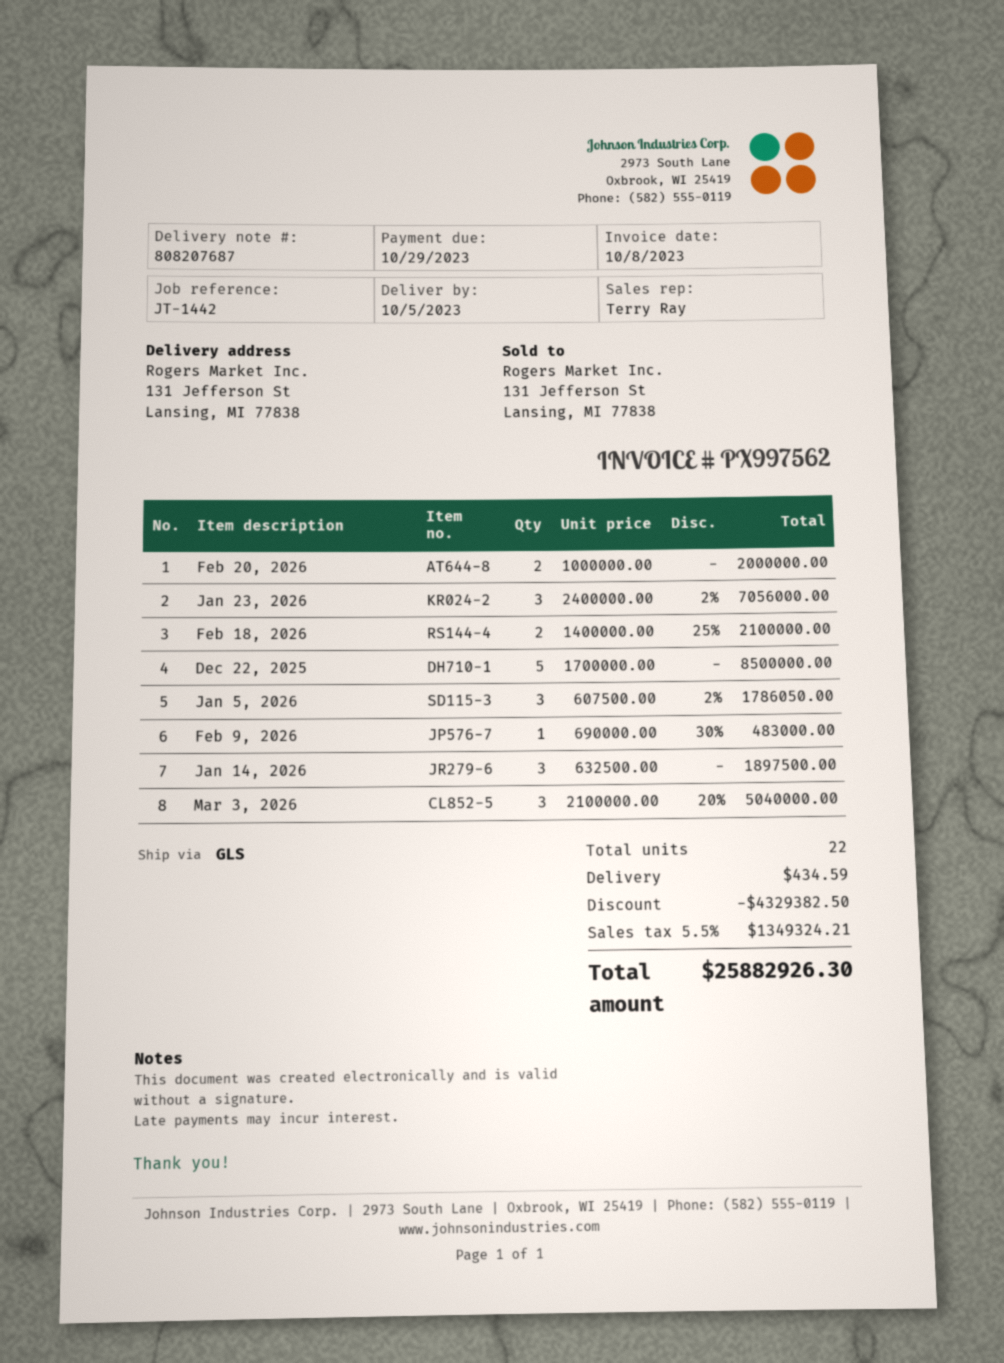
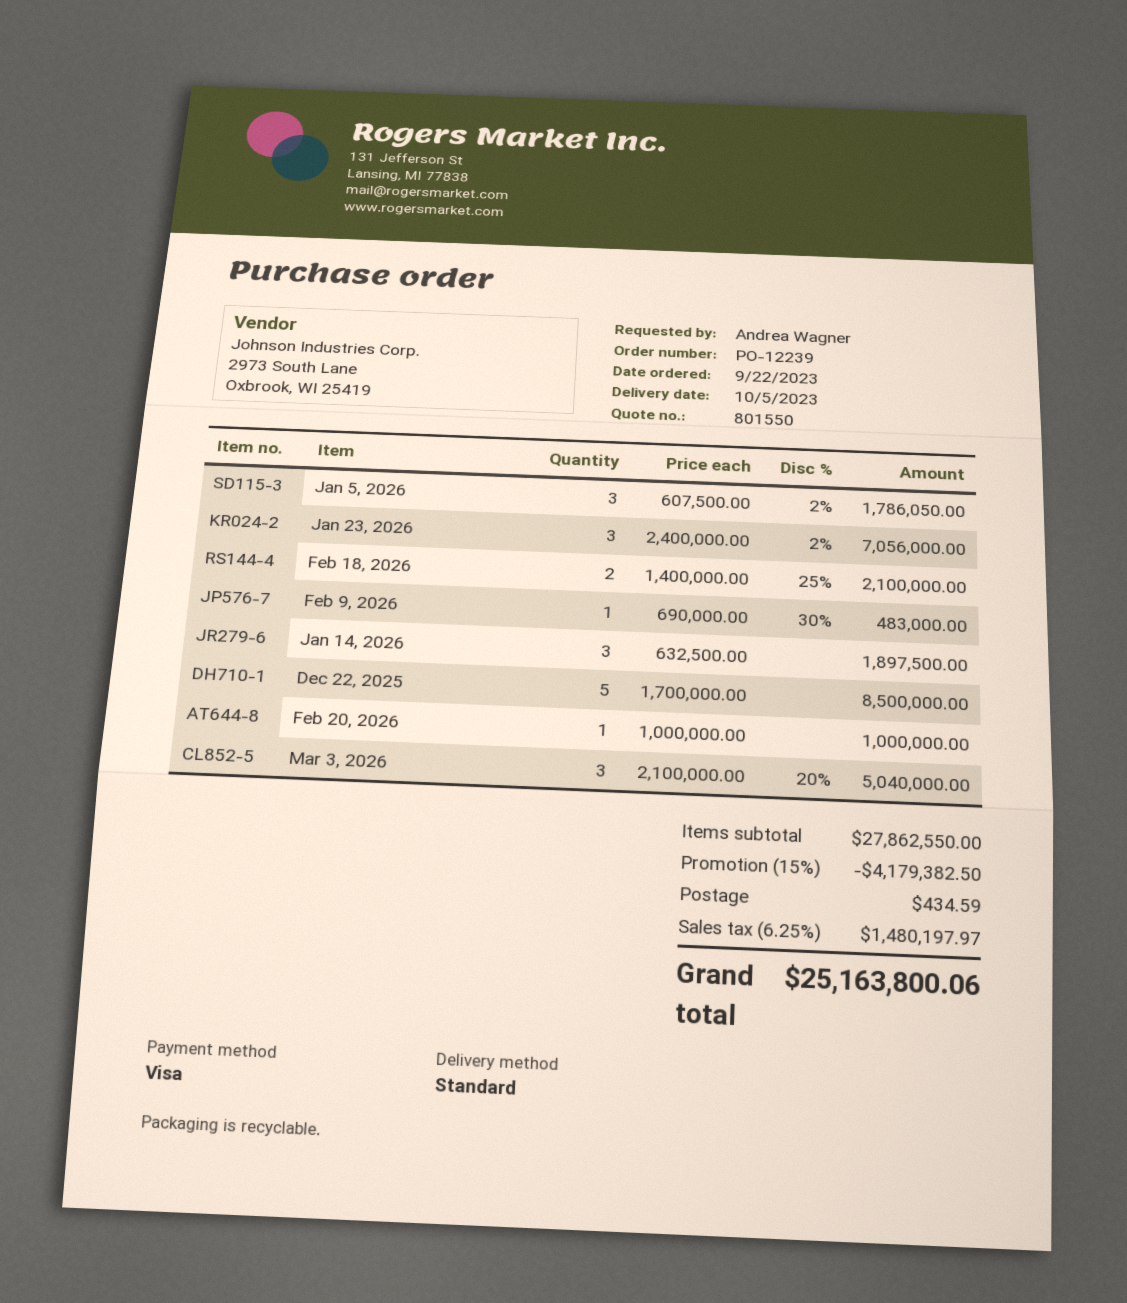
shipping method: GLS -> standard
Feb 20, 2026: 2 x 1000000.00 = 2000000.00 -> 1 x 1000000.00 = 1000000.00
discount: 4329382.50 -> 4179382.50
tax: 5.5% = 1349324.21 -> 6.25% = 1480197.97
total: 25882926.30 -> 25163800.06

